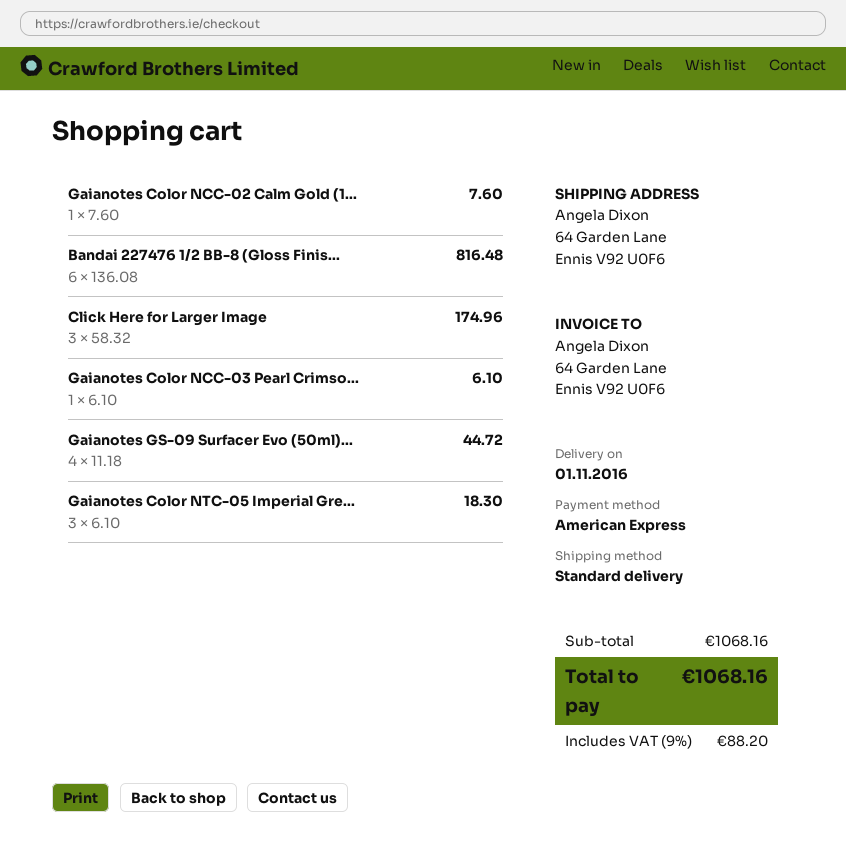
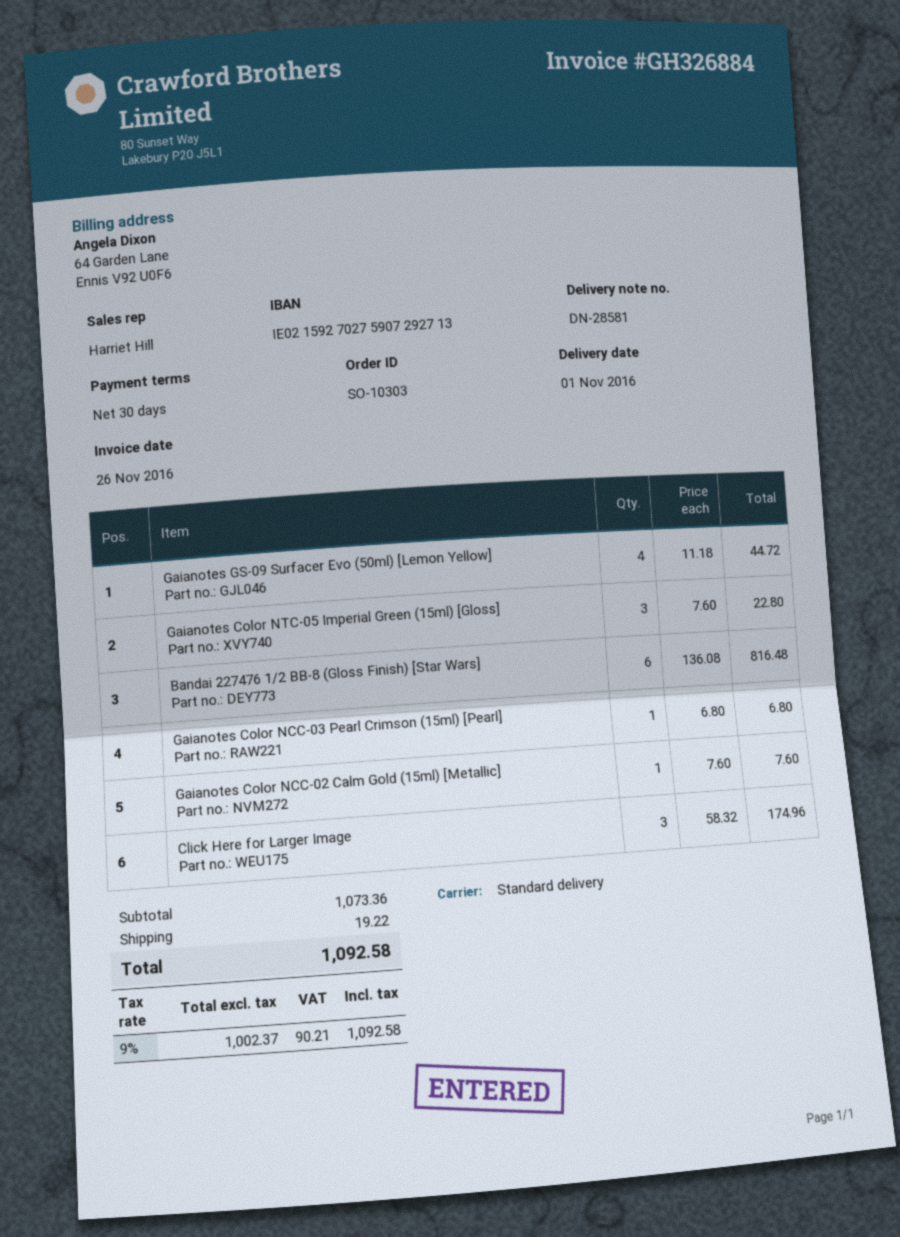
Gaianotes Color NCC-03 Pearl Crimso...: 1 x 6.10 = 6.10 -> 1 x 6.80 = 6.80
Gaianotes Color NTC-05 Imperial Gre...: 3 x 6.10 = 18.30 -> 3 x 7.60 = 22.80
subtotal: 1068.16 -> 1073.36
shipping: none -> 19.22
tax: 9% = 88.20 -> 9% = 90.21
total: 1068.16 -> 1092.58

